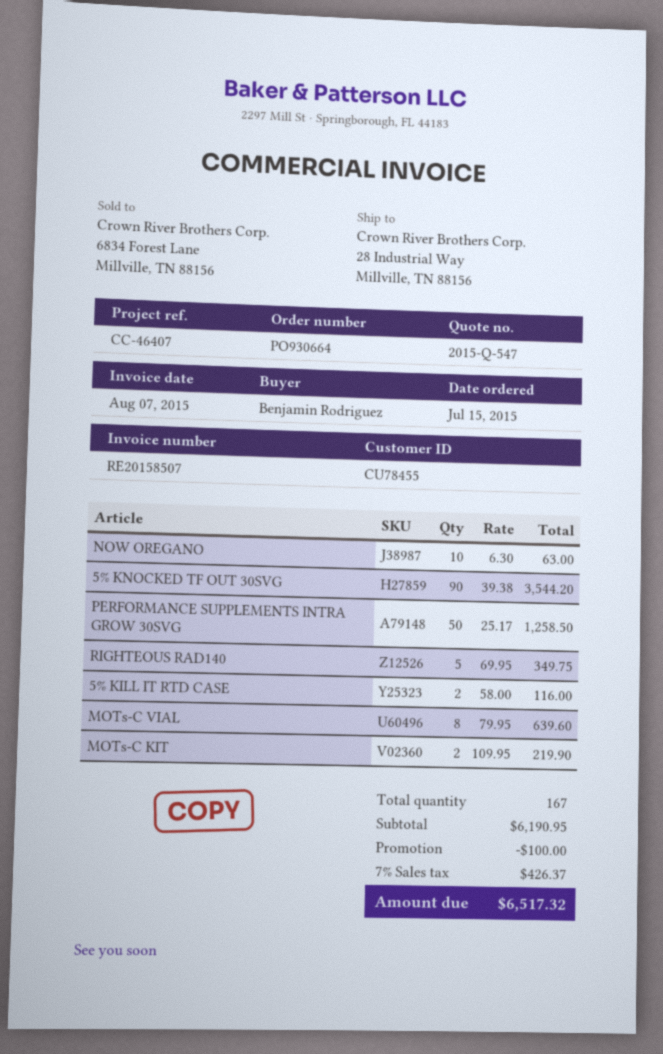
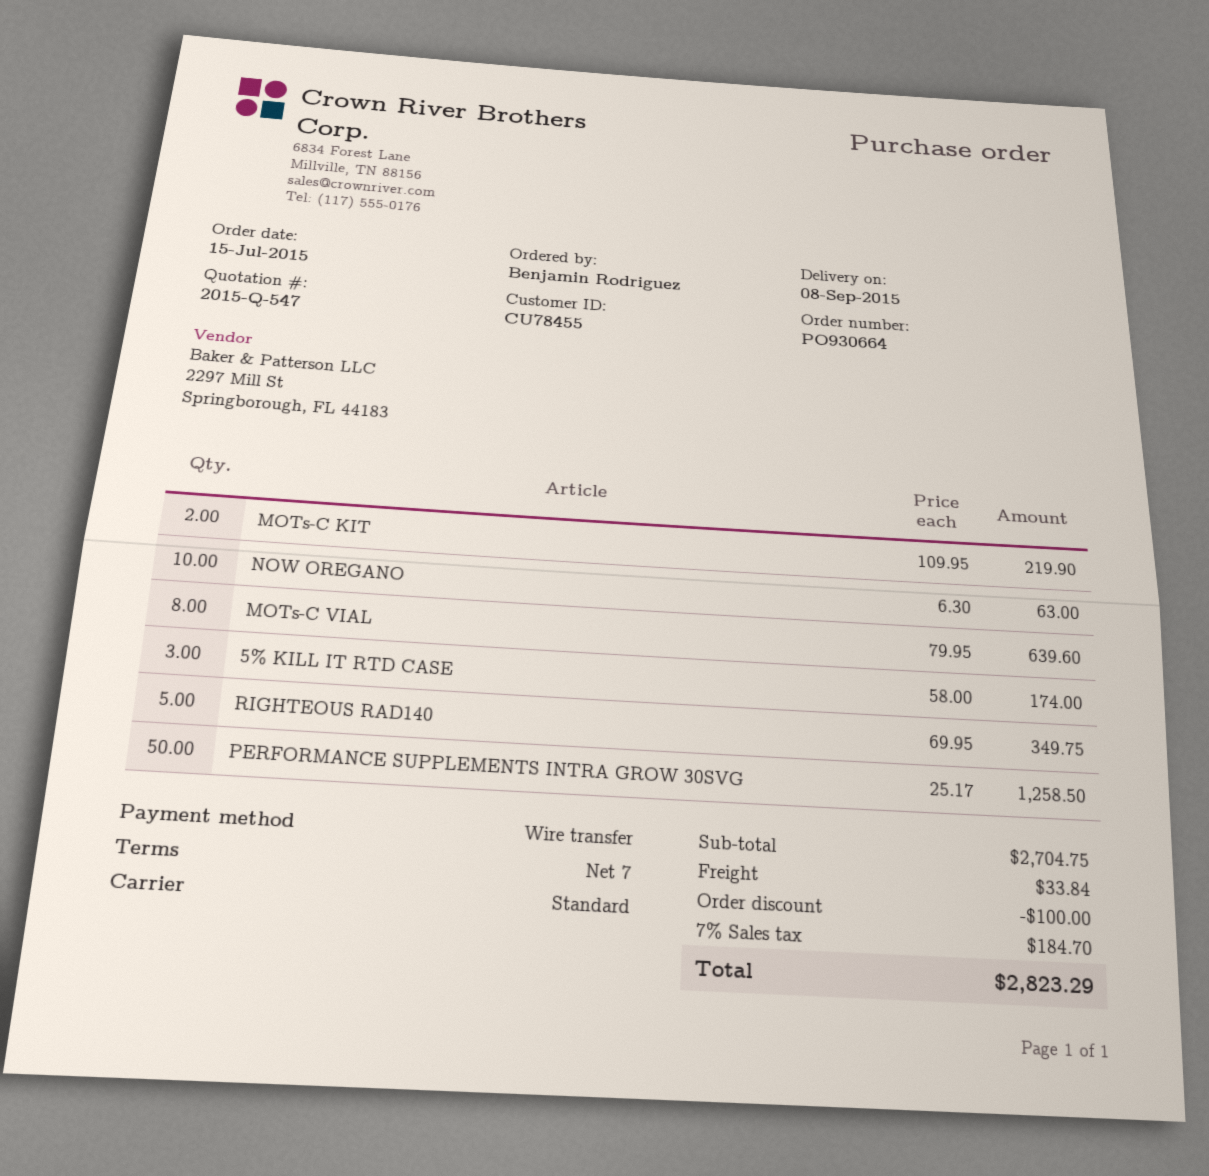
5% KNOCKED TF OUT 30SVG: 90 x 39.38 = 3544.20 -> none
5% KILL IT RTD CASE: 2 x 58.00 = 116.00 -> 3 x 58.00 = 174.00
subtotal: 6190.95 -> 2704.75
shipping: none -> 33.84
tax: 7% = 426.37 -> 7% = 184.70
total: 6517.32 -> 2823.29

